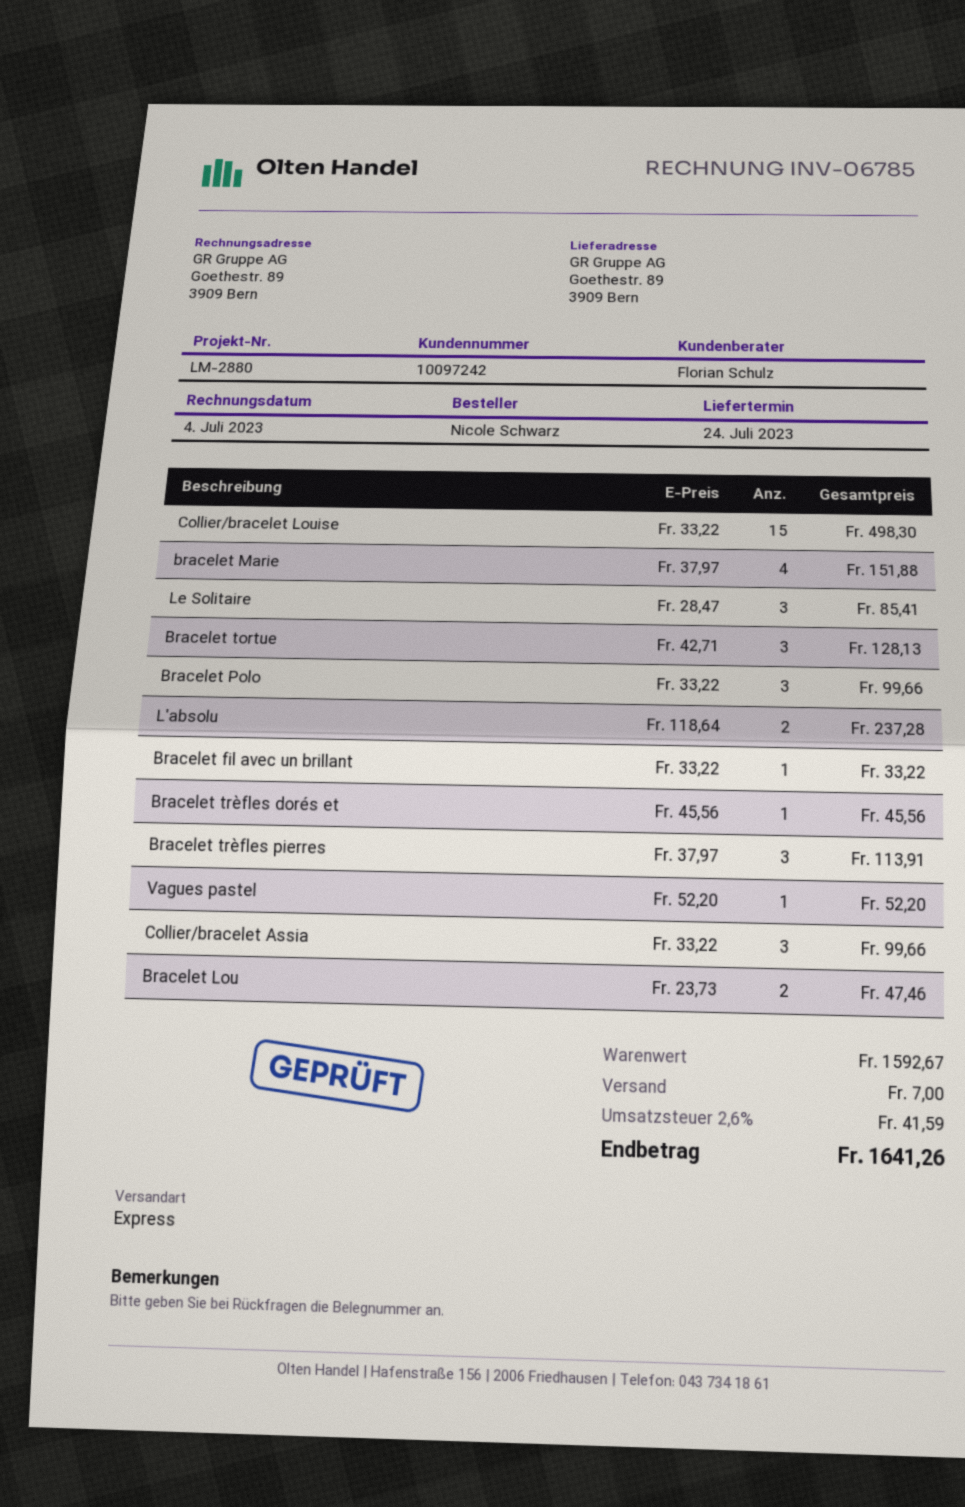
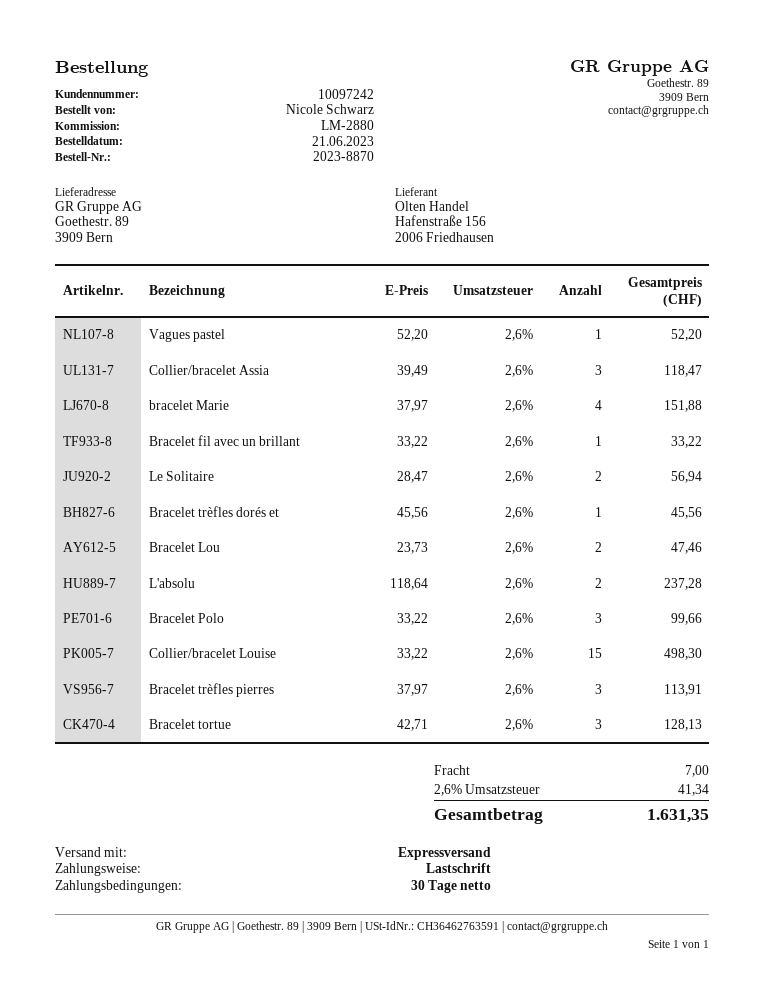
Le Solitaire: 3 x 28.47 = 85.41 -> 2 x 28.47 = 56.94
Collier/bracelet Assia: 3 x 33.22 = 99.66 -> 3 x 39.49 = 118.47
tax: 2.6% = 41.59 -> 2.6% = 41.34
total: 1641.26 -> 1631.35

